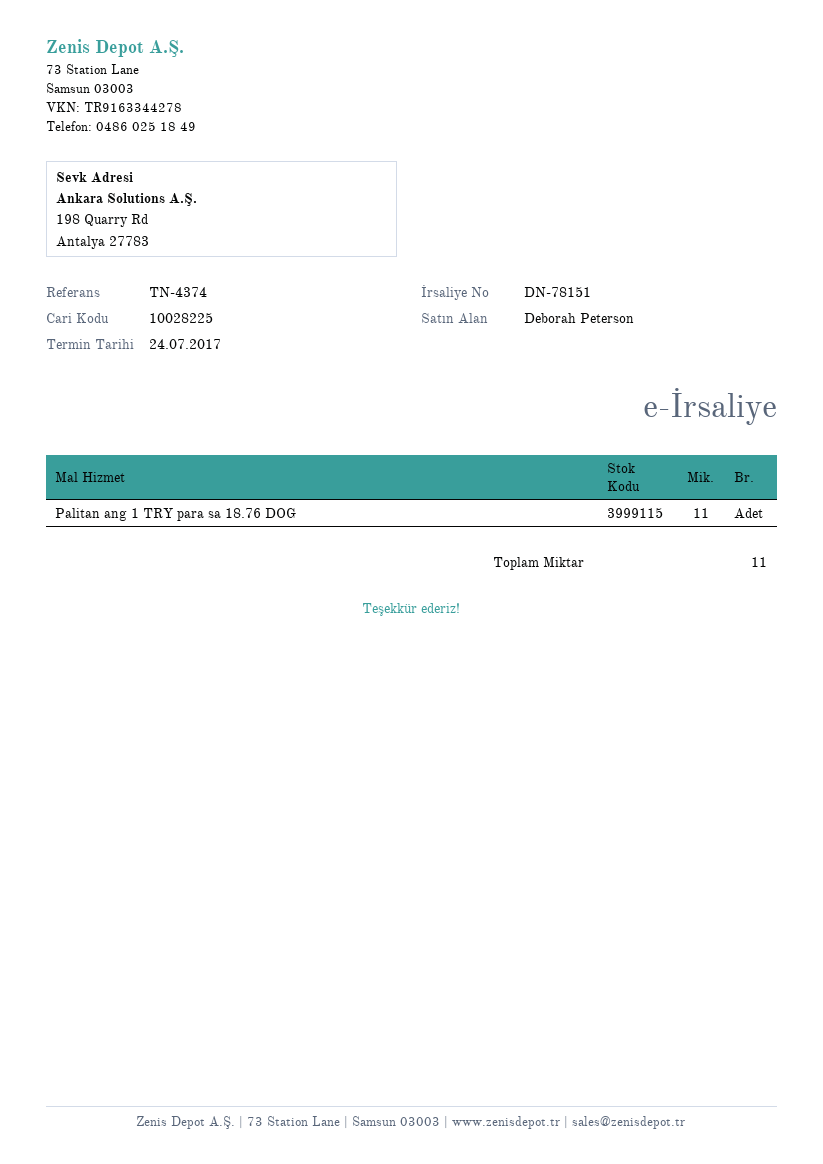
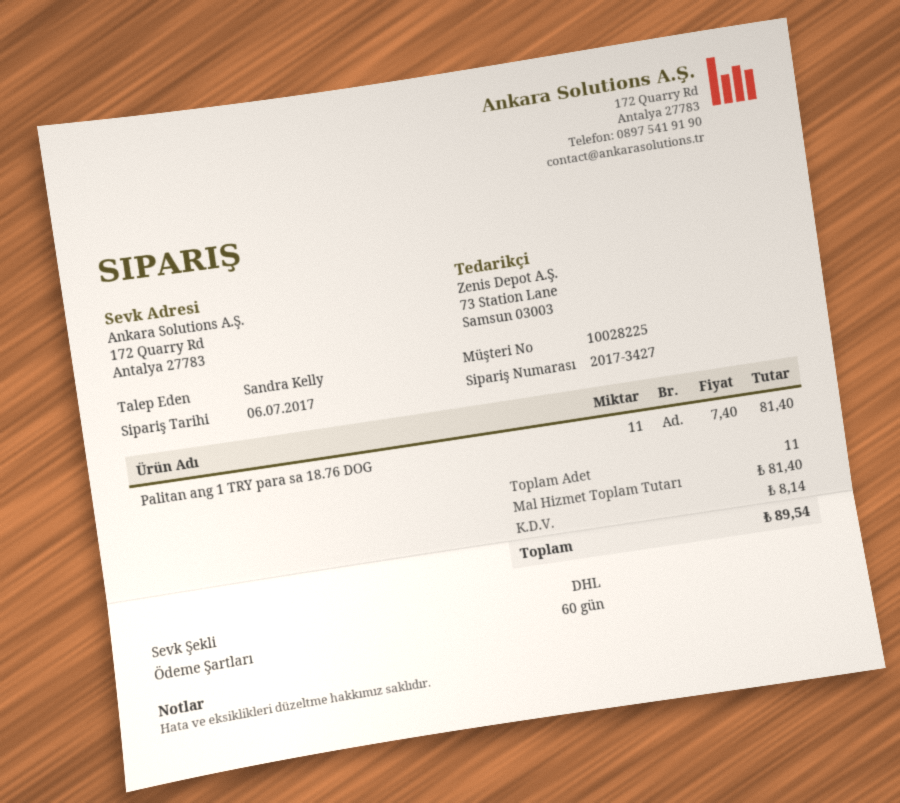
ordered by: Deborah Peterson -> Sandra Kelly
ship to: 198 Quarry Rd, Antalya 27783 -> 172 Quarry Rd, Antalya 27783

